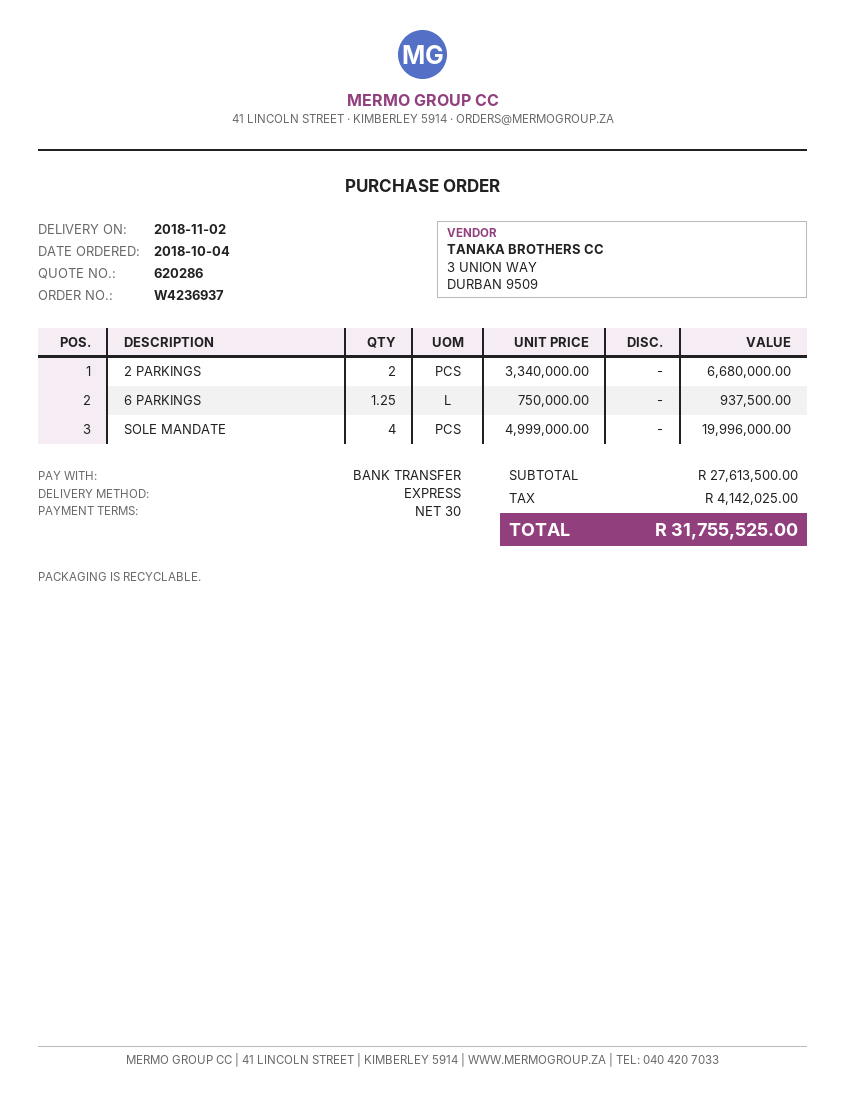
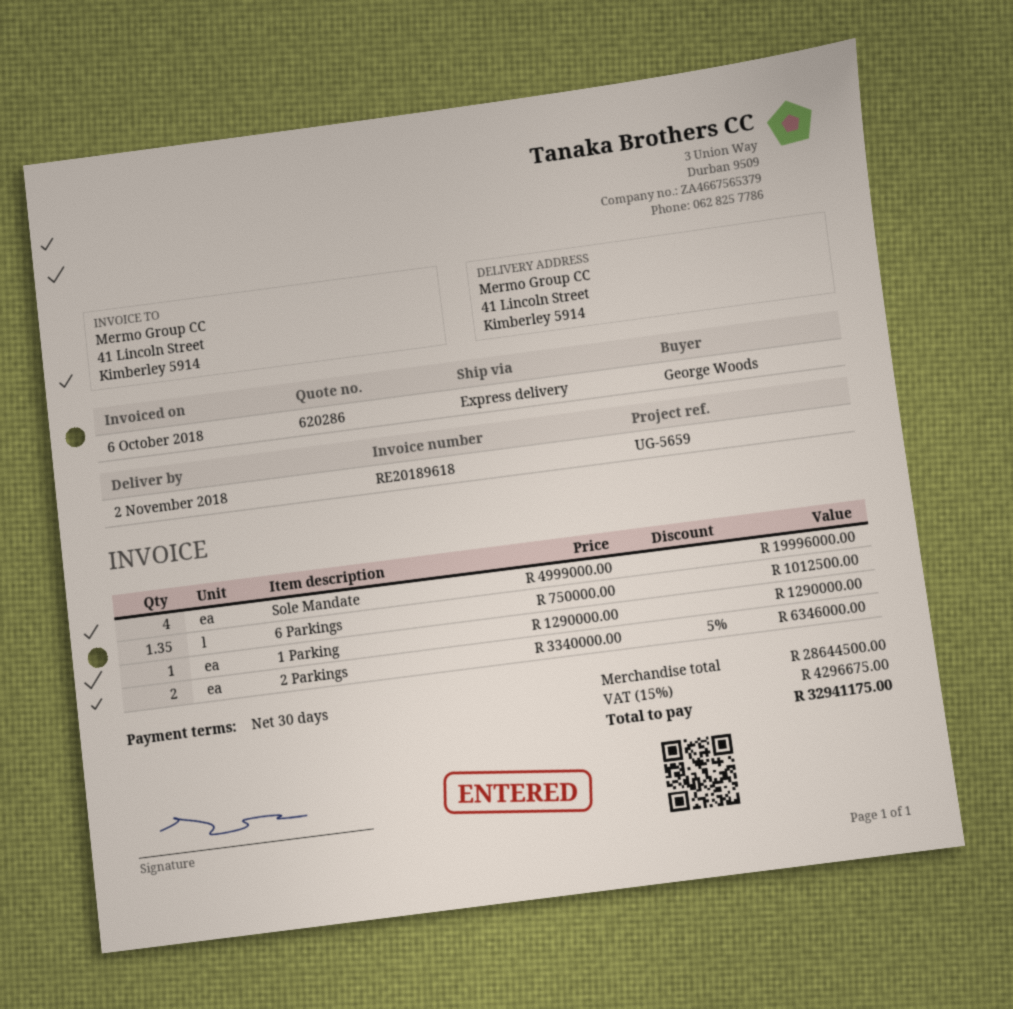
2 PARKINGS: 2 x 3340000.00 = 6680000.00 -> 2 x 3340000.00 - 5% = 6346000.00
6 PARKINGS: 1.25 x 750000.00 = 937500.00 -> 1.35 x 750000.00 = 1012500.00
1 Parking: none -> 1 x 1290000.00 = 1290000.00
subtotal: 27613500.00 -> 28644500.00
tax: 4142025.00 -> 4296675.00
total: 31755525.00 -> 32941175.00

